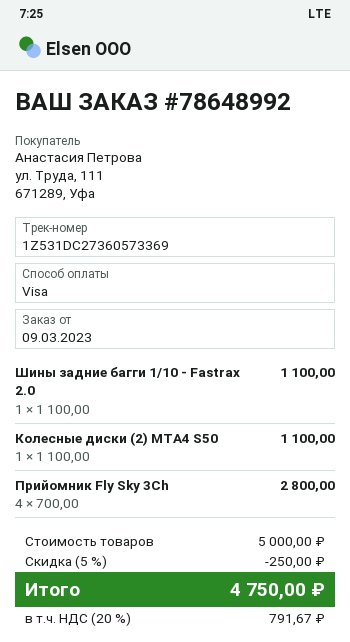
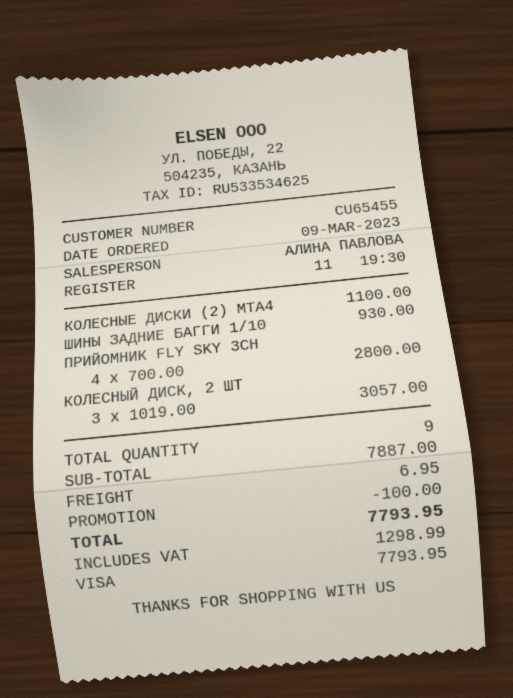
Шины задние багги 1/10 - Fastrax 2.0: 1 x 1100.00 = 1100.00 -> 1 x 930.00 = 930.00
КОЛЕСНЫЙ ДИСК, 2 ШТ: none -> 3 x 1019.00 = 3057.00
subtotal: 5000.00 -> 7887.00
discount: 250.00 -> 100.00
shipping: none -> 6.95
tax: 791.67 -> 1298.99
total: 4750.00 -> 7793.95

